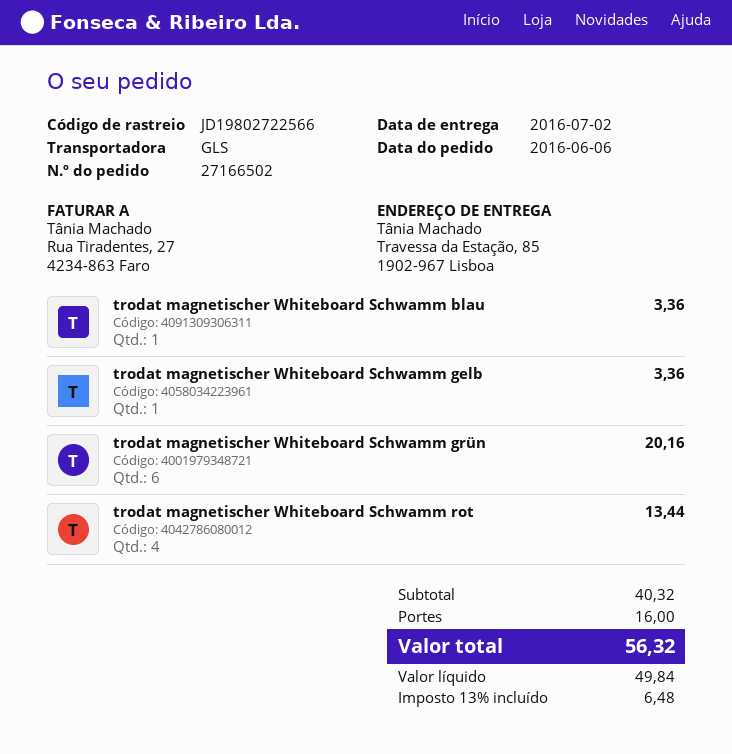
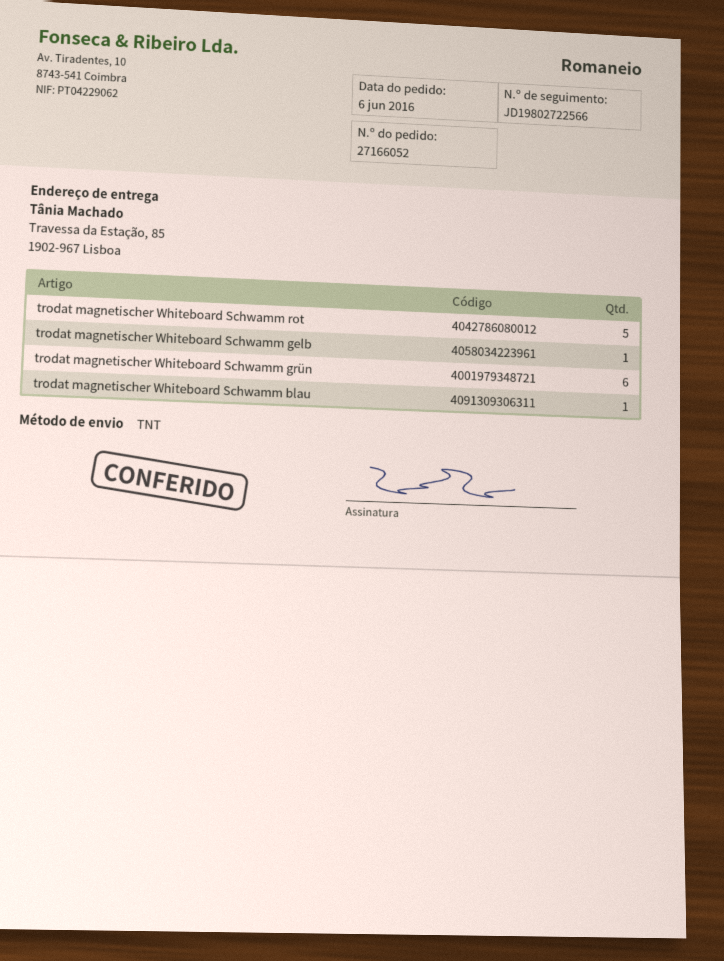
order number: 27166502 -> 27166052
shipping method: GLS -> TNT
trodat magnetischer Whiteboard Schwamm rot: 4 -> 5

